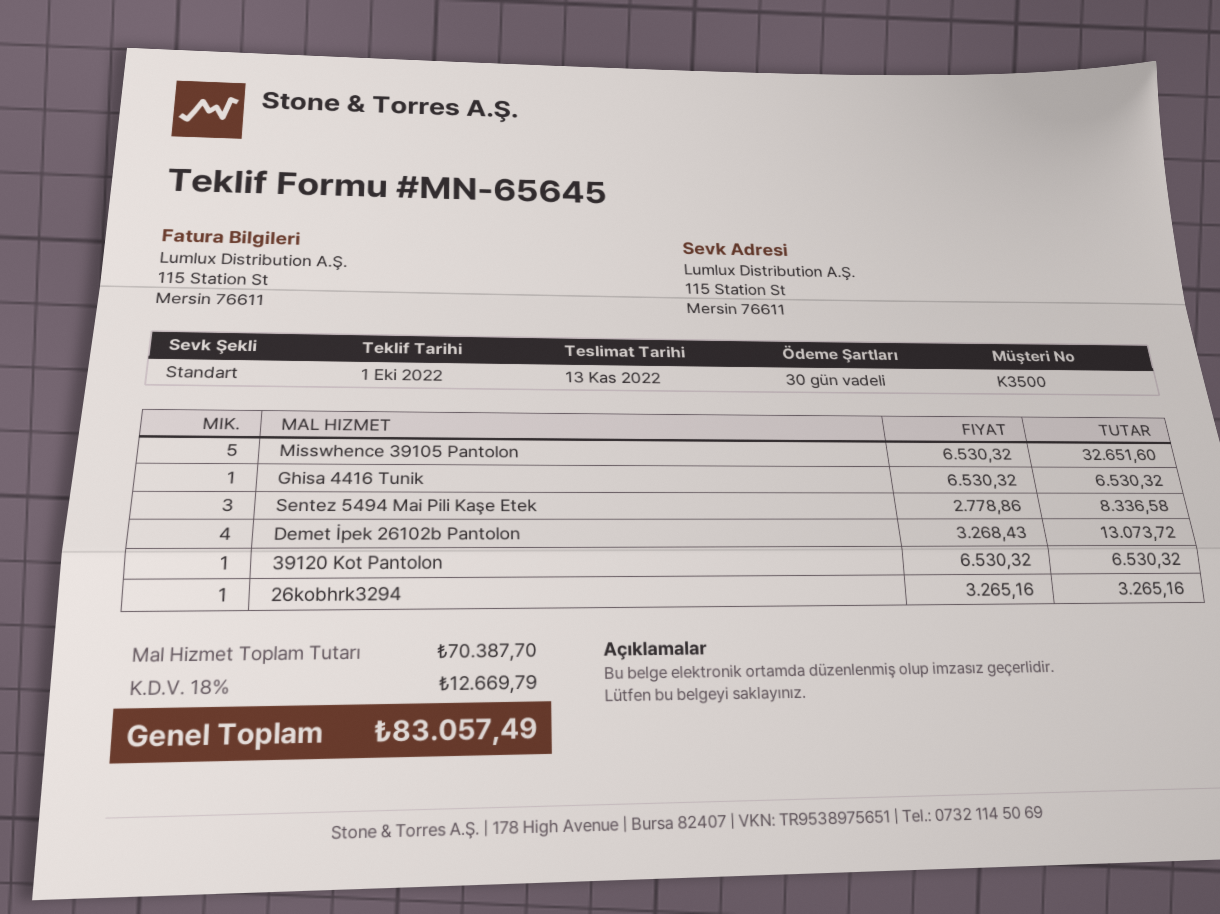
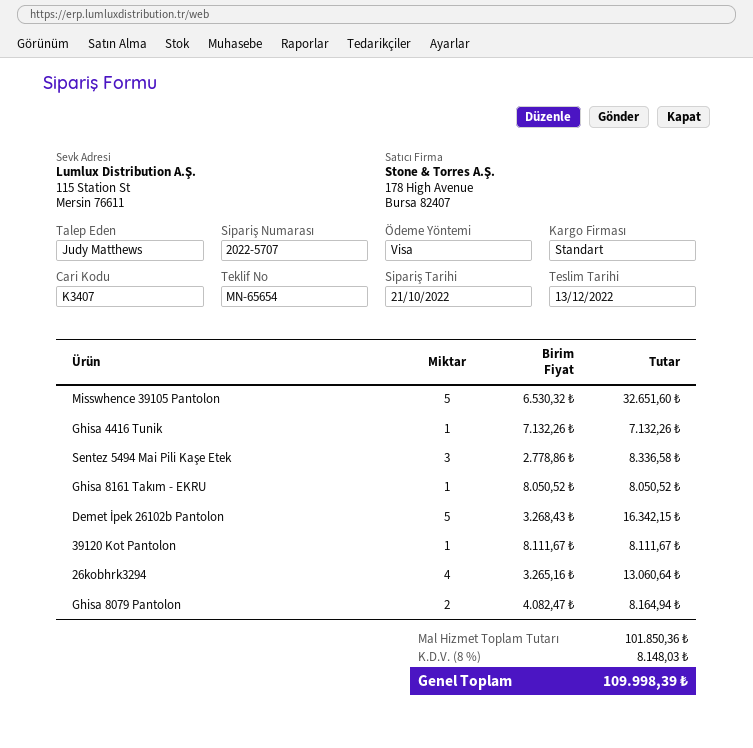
quote number: MN-65645 -> MN-65654
delivery date: 2022-11-13 -> 2022-12-13
customer number: K3500 -> K3407
Ghisa 4416 Tunik: 1 x 6530.32 = 6530.32 -> 1 x 7132.26 = 7132.26
Demet İpek 26102b Pantolon: 4 x 3268.43 = 13073.72 -> 5 x 3268.43 = 16342.15
39120 Kot Pantolon: 1 x 6530.32 = 6530.32 -> 1 x 8111.67 = 8111.67
26kobhrk3294: 1 x 3265.16 = 3265.16 -> 4 x 3265.16 = 13060.64
Ghisa 8161 Takım - EKRU: none -> 1 x 8050.52 = 8050.52
Ghisa 8079 Pantolon: none -> 2 x 4082.47 = 8164.94
subtotal: 70387.70 -> 101850.36
tax: 18% = 12669.79 -> 8% = 8148.03
total: 83057.49 -> 109998.39

